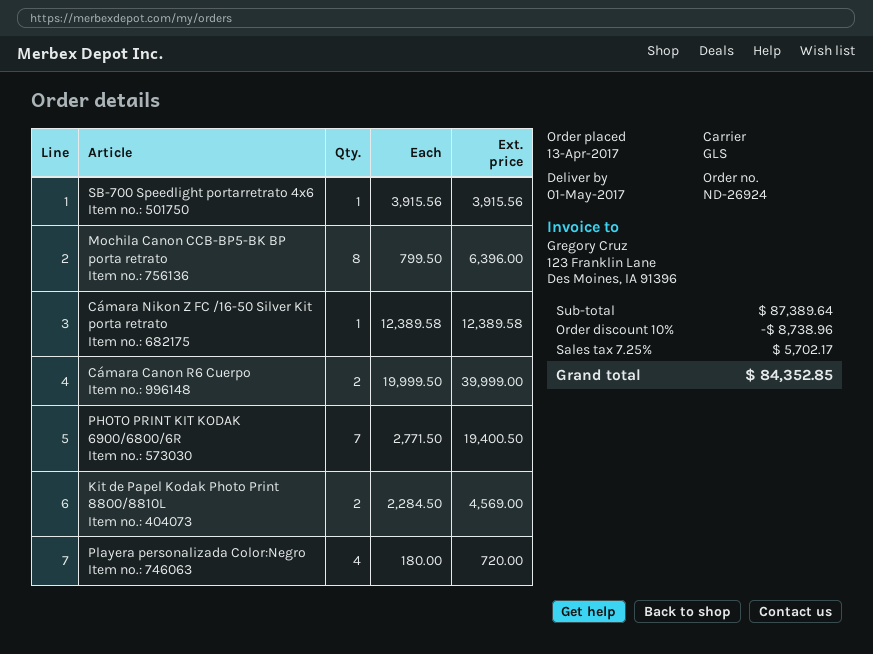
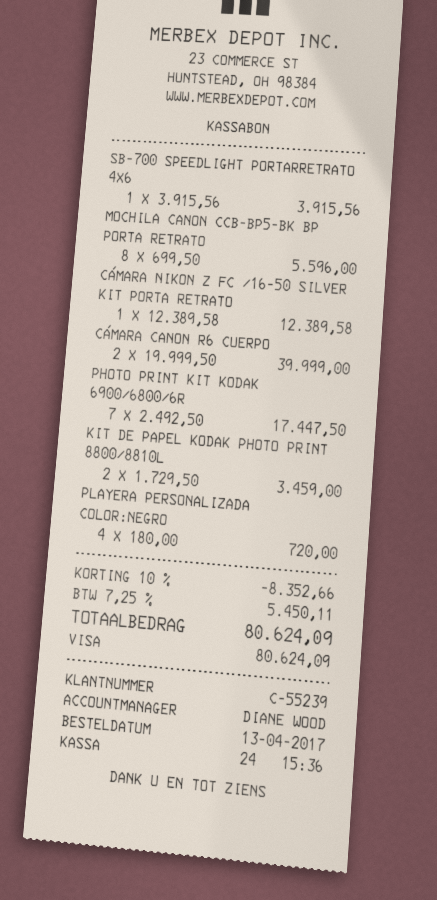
Mochila Canon CCB-BP5-BK BP porta retrato: 8 x 799.50 = 6396.00 -> 8 x 699.50 = 5596.00
PHOTO PRINT KIT KODAK 6900/6800/6R: 7 x 2771.50 = 19400.50 -> 7 x 2492.50 = 17447.50
Kit de Papel Kodak Photo Print 8800/8810L: 2 x 2284.50 = 4569.00 -> 2 x 1729.50 = 3459.00
discount: 10% = 8738.96 -> 10% = 8352.66
tax: 7.25% = 5702.17 -> 7.25% = 5450.11
total: 84352.85 -> 80624.09

